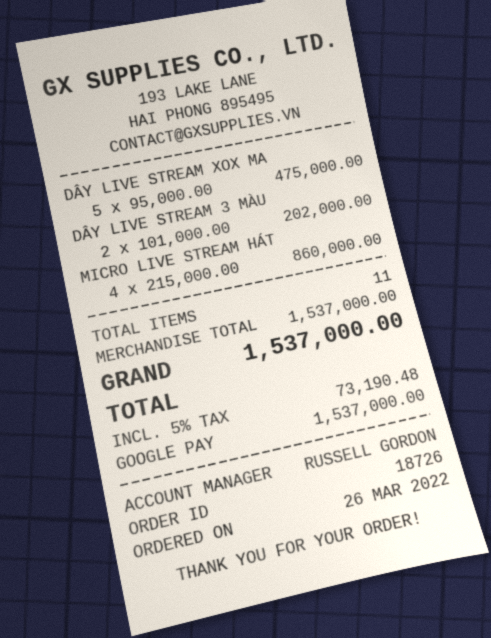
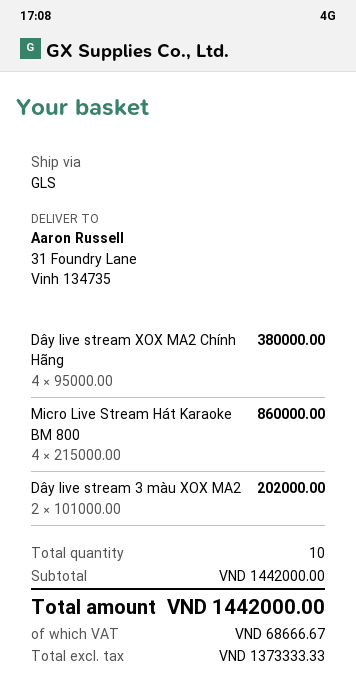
DÂY LIVE STREAM XOX MA: 5 x 95000.00 = 475000.00 -> 4 x 95000.00 = 380000.00
total quantity: 11 -> 10
subtotal: 1537000.00 -> 1442000.00
tax: 73190.48 -> 68666.67
total: 1537000.00 -> 1442000.00

